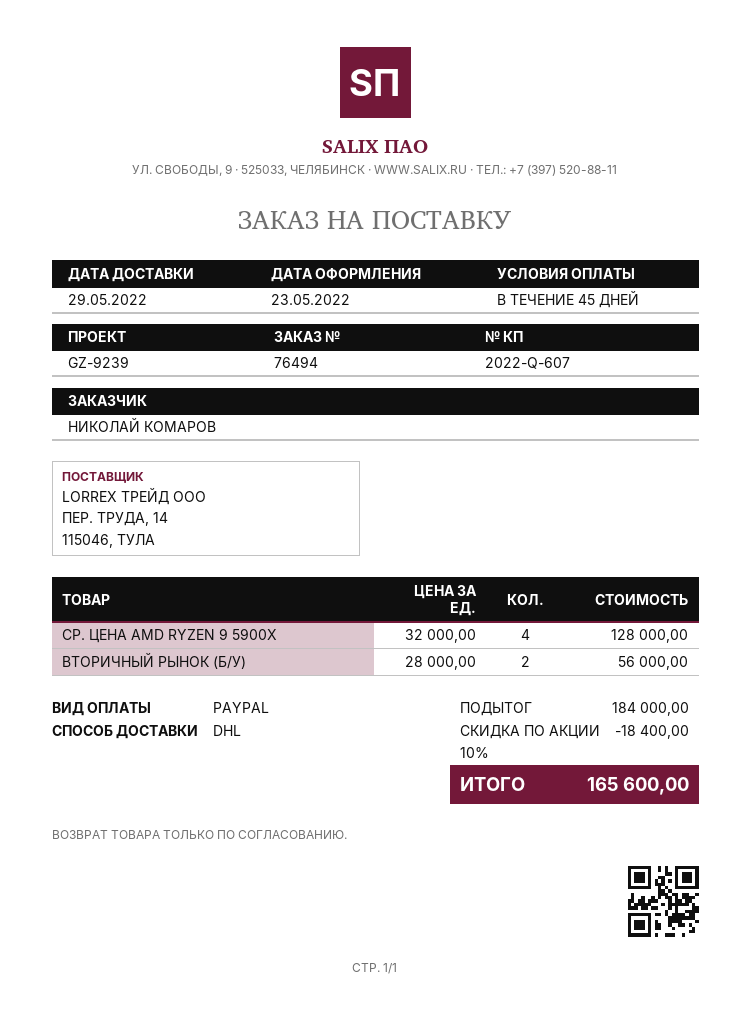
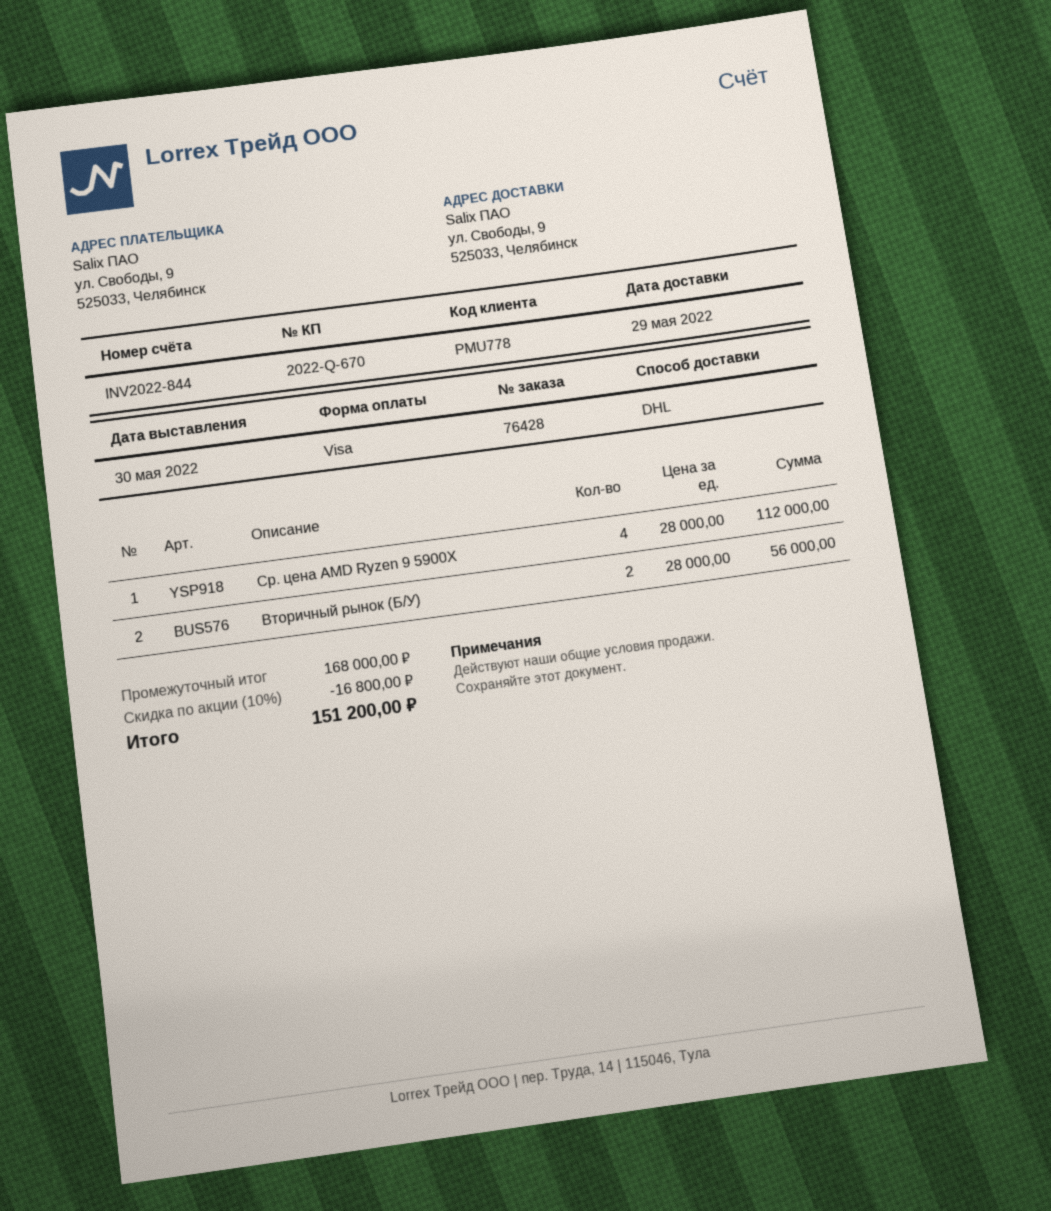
quote number: 2022-Q-607 -> 2022-Q-670
order number: 76494 -> 76428
payment method: PayPal -> Visa
СР. ЦЕНА AMD RYZEN 9 5900X: 4 x 32000.00 = 128000.00 -> 4 x 28000.00 = 112000.00
subtotal: 184000.00 -> 168000.00
discount: 10% = 18400.00 -> 10% = 16800.00
total: 165600.00 -> 151200.00

